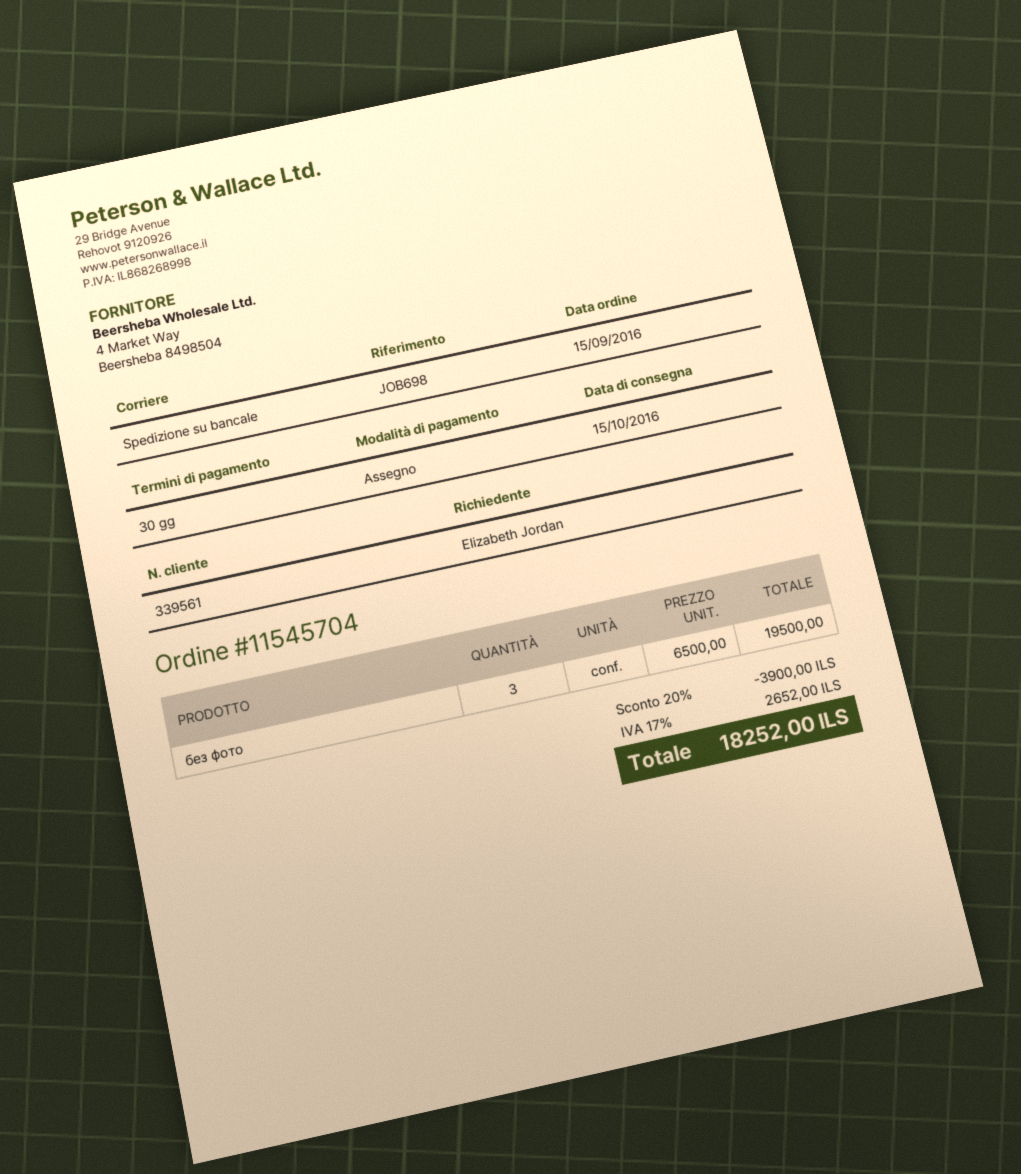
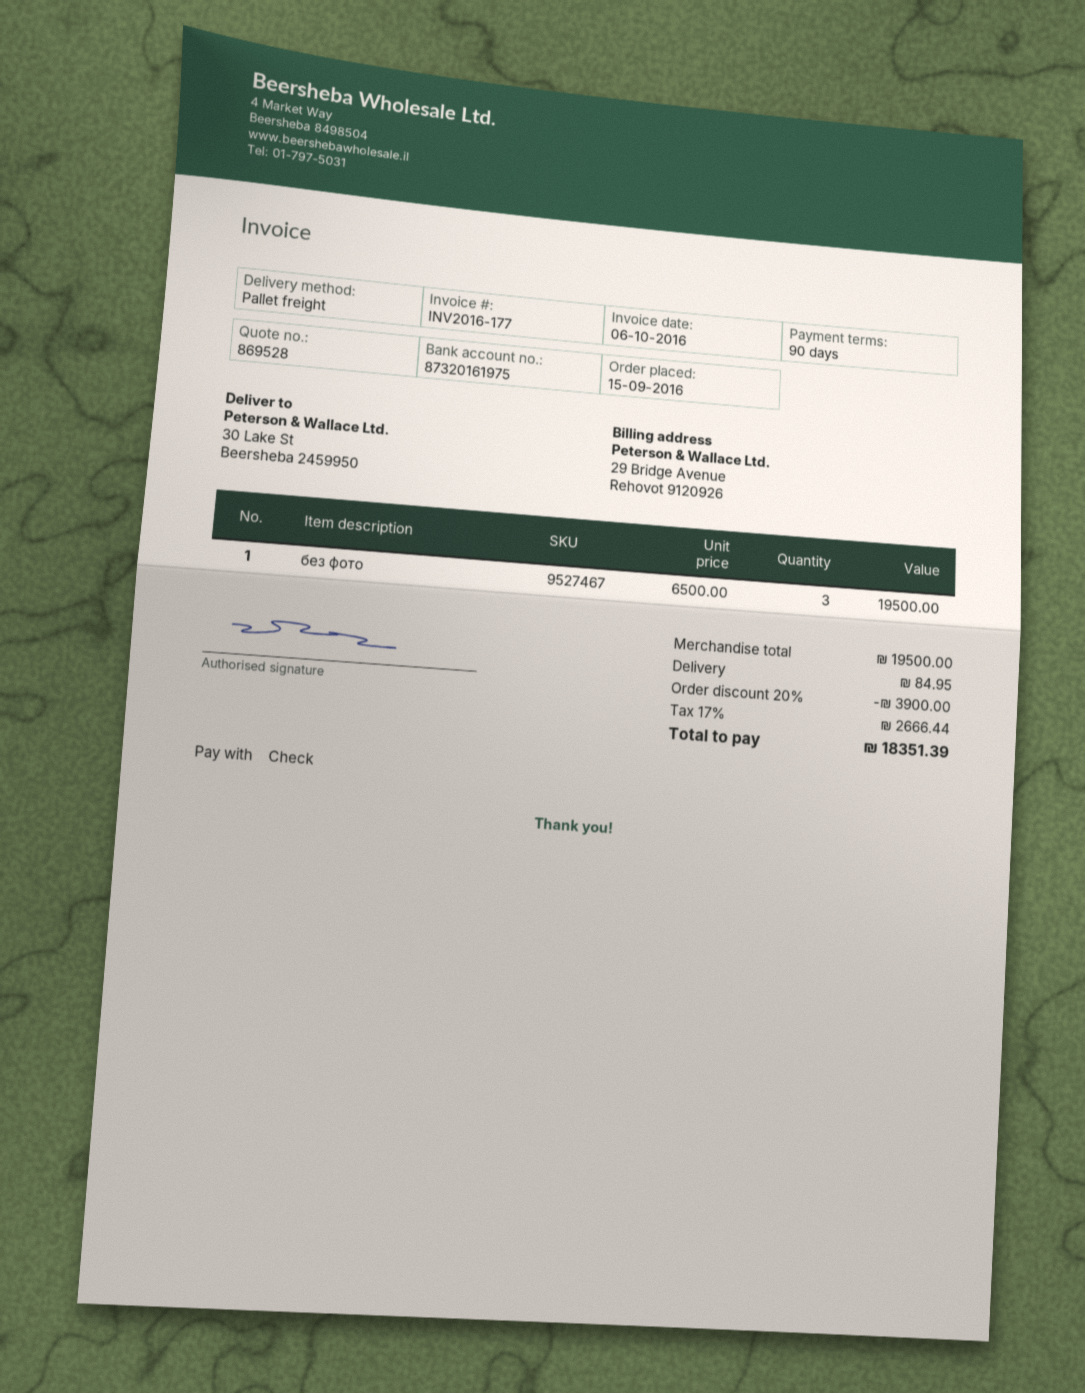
payment terms: 30 days -> 90 days
shipping: none -> 84.95
tax: 17% = 2652.00 -> 17% = 2666.44
total: 18252.00 -> 18351.39

